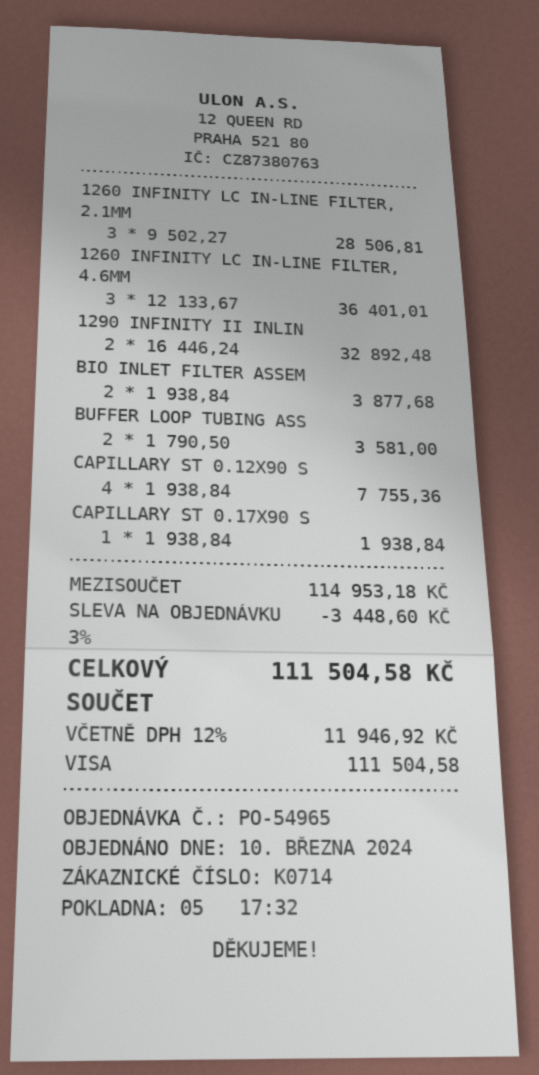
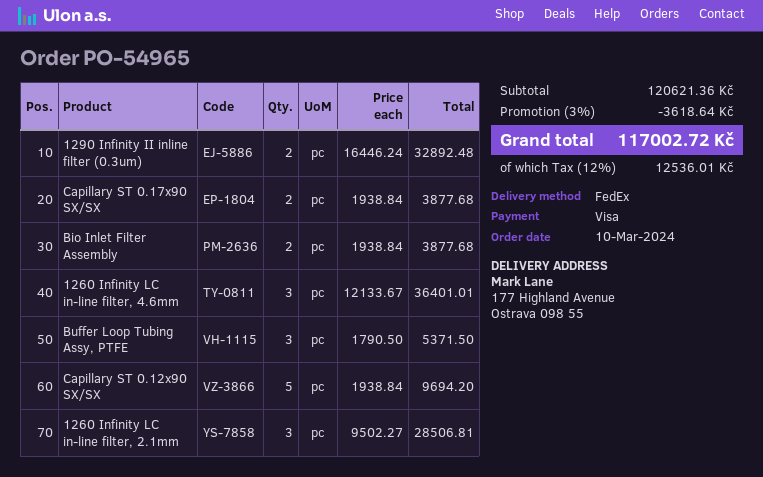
BUFFER LOOP TUBING ASS: 2 x 1790.50 = 3581.00 -> 3 x 1790.50 = 5371.50
CAPILLARY ST 0.12X90 S: 4 x 1938.84 = 7755.36 -> 5 x 1938.84 = 9694.20
CAPILLARY ST 0.17X90 S: 1 x 1938.84 = 1938.84 -> 2 x 1938.84 = 3877.68
subtotal: 114953.18 -> 120621.36
discount: 3% = 3448.60 -> 3% = 3618.64
tax: 12% = 11946.92 -> 12% = 12536.01
total: 111504.58 -> 117002.72

